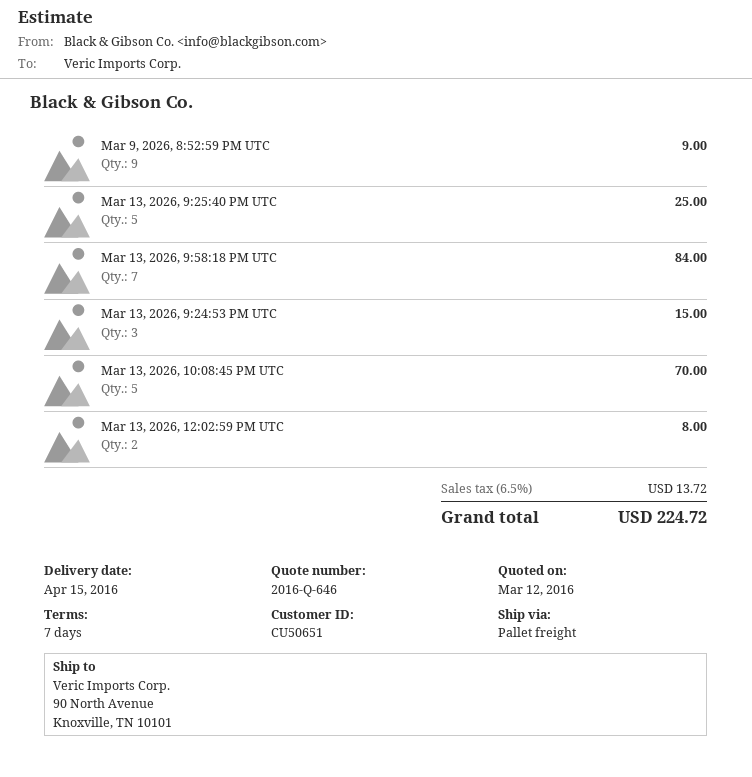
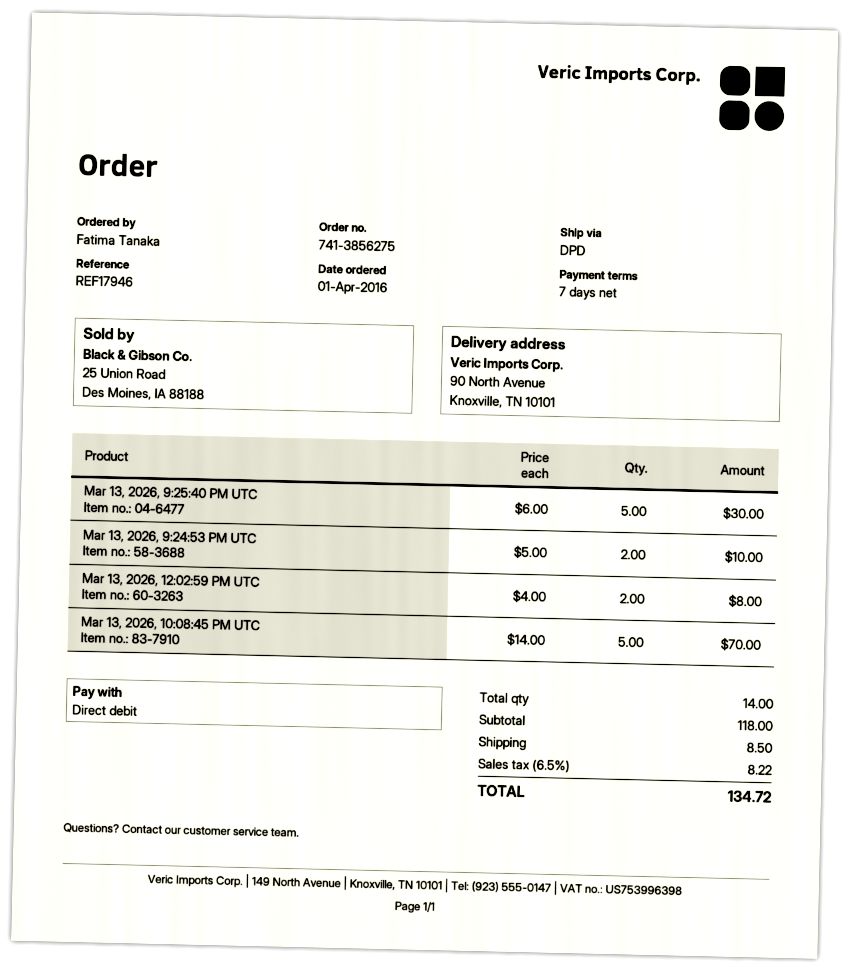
shipping method: pallet freight -> DPD
Mar 9, 2026, 8:52:59 PM UTC: 9 for 9.00 -> none
Mar 13, 2026, 9:25:40 PM UTC: 5 for 25.00 -> 5 for 30.00
Mar 13, 2026, 9:58:18 PM UTC: 7 for 84.00 -> none
Mar 13, 2026, 9:24:53 PM UTC: 3 for 15.00 -> 2 for 10.00
shipping: none -> 8.50
tax: 6.5% = 13.72 -> 6.5% = 8.22
total: 224.72 -> 134.72

